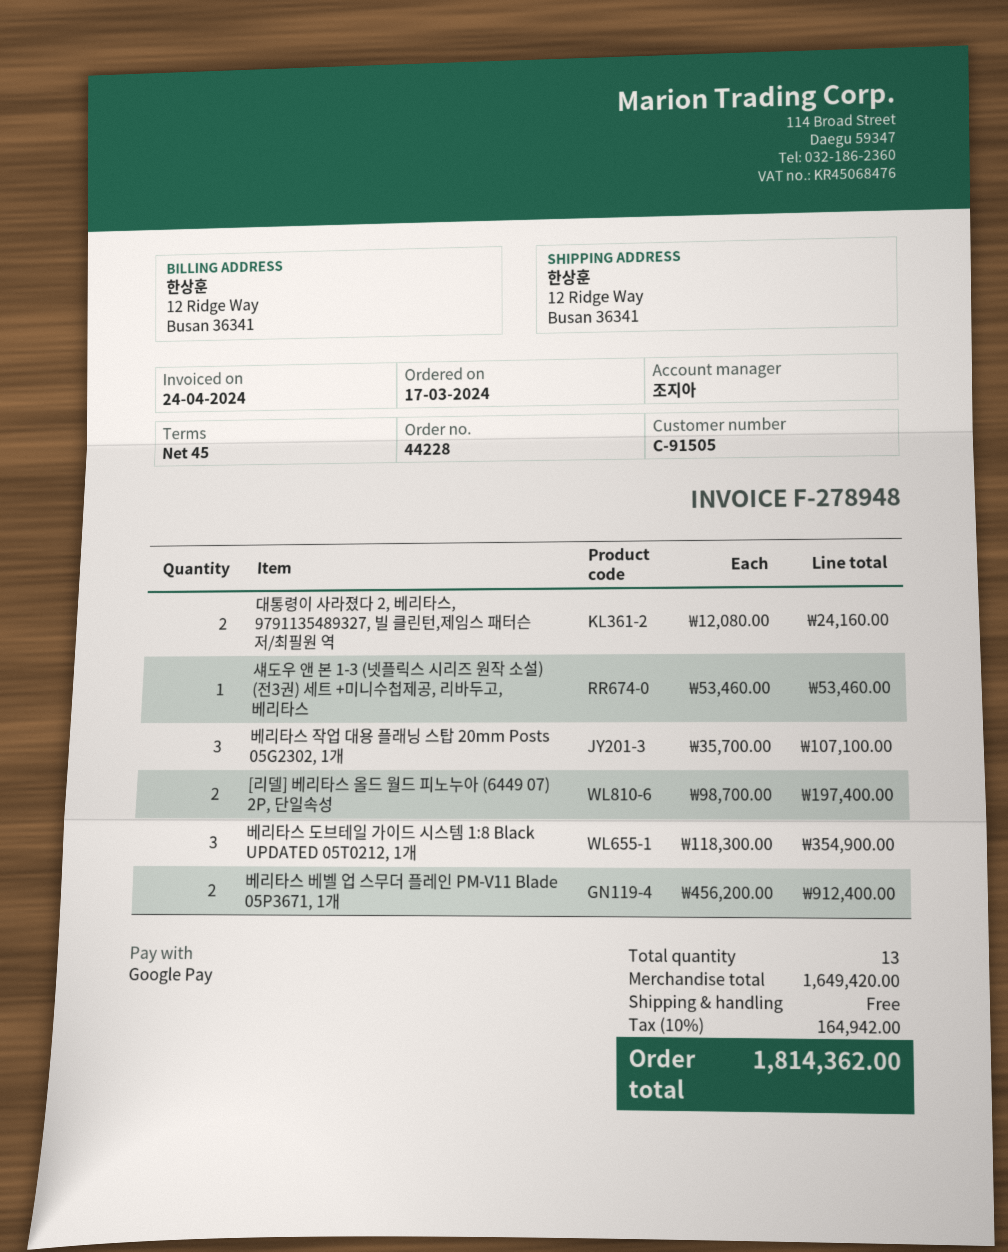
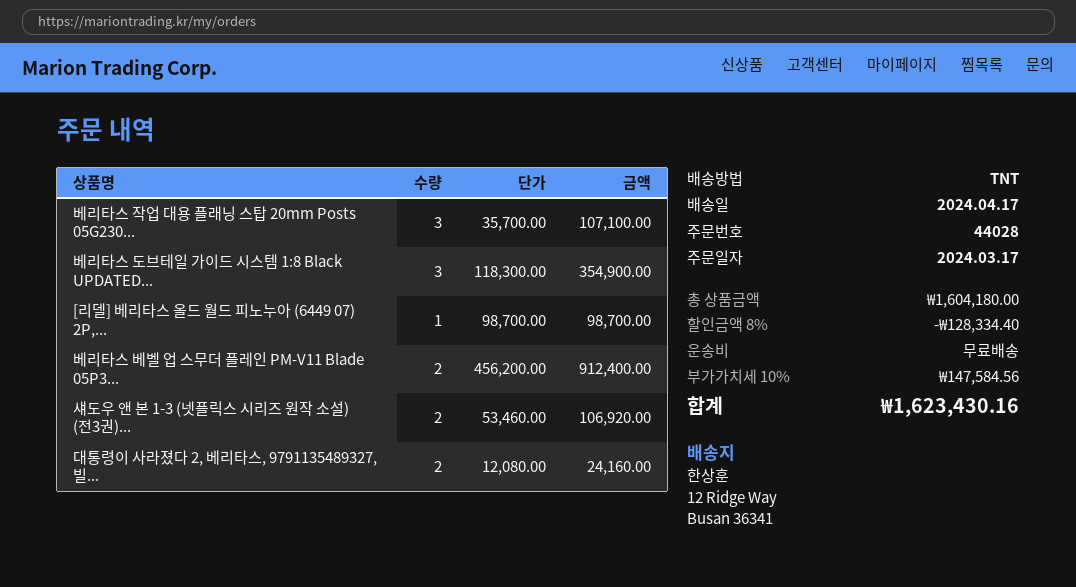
order number: 44228 -> 44028
섀도우 앤 본 1-3 (넷플릭스 시리즈 원작 소설) (전3권) 세트 +미니수첩제공, 리바두고, 베리타스: 1 x 53460.00 = 53460.00 -> 2 x 53460.00 = 106920.00
[리델] 베리타스 올드 월드 피노누아 (6449 07) 2P, 단일속성: 2 x 98700.00 = 197400.00 -> 1 x 98700.00 = 98700.00
subtotal: 1649420.00 -> 1604180.00
discount: none -> 8% = 128334.40
tax: 10% = 164942.00 -> 10% = 147584.56
total: 1814362.00 -> 1623430.16

